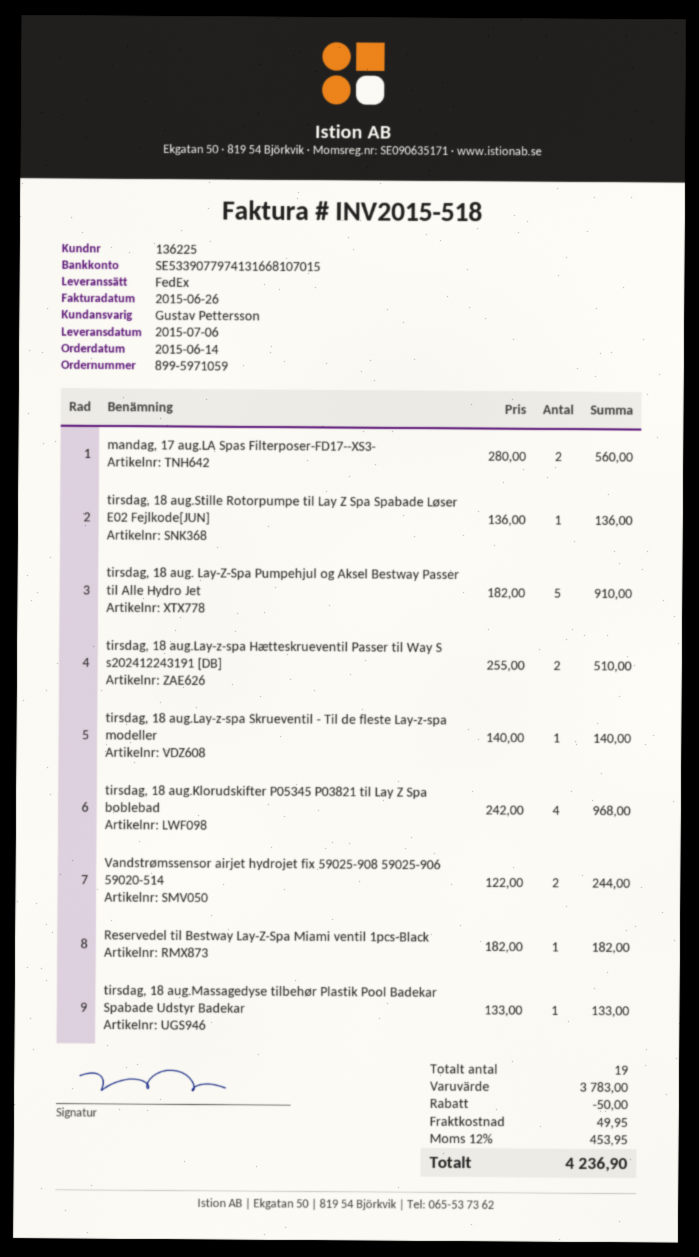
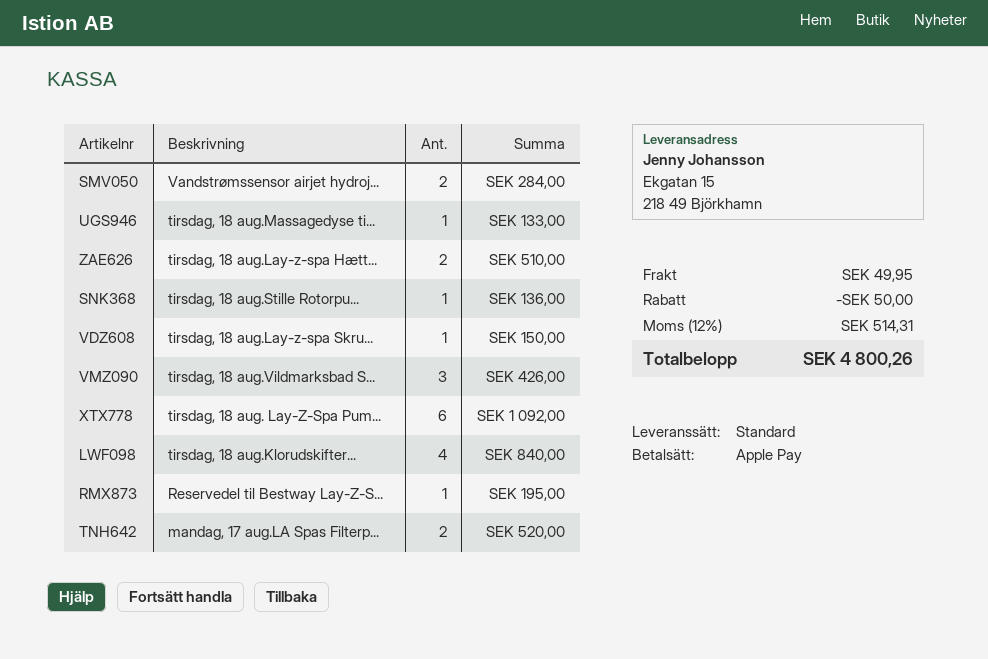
shipping method: FedEx -> standard
mandag, 17 aug.LA Spas Filterposer-FD17--XS3-: 2 for 560.00 -> 2 for 520.00
tirsdag, 18 aug. Lay-Z-Spa Pumpehjul og Aksel Bestway Passer til Alle Hydro Jet: 5 for 910.00 -> 6 for 1092.00
tirsdag, 18 aug.Lay-z-spa Skrueventil - Til de fleste Lay-z-spa modeller: 1 for 140.00 -> 1 for 150.00
tirsdag, 18 aug.Klorudskifter P05345 P03821 til Lay Z Spa boblebad: 4 for 968.00 -> 4 for 840.00
Vandstrømssensor airjet hydrojet fix 59025-908 59025-906 59020-514: 2 for 244.00 -> 2 for 284.00
Reservedel til Bestway Lay-Z-Spa Miami ventil 1pcs-Black: 1 for 182.00 -> 1 for 195.00
tirsdag, 18 aug.Vildmarksbad S...: none -> 3 for 426.00
tax: 12% = 453.95 -> 12% = 514.31
total: 4236.90 -> 4800.26

